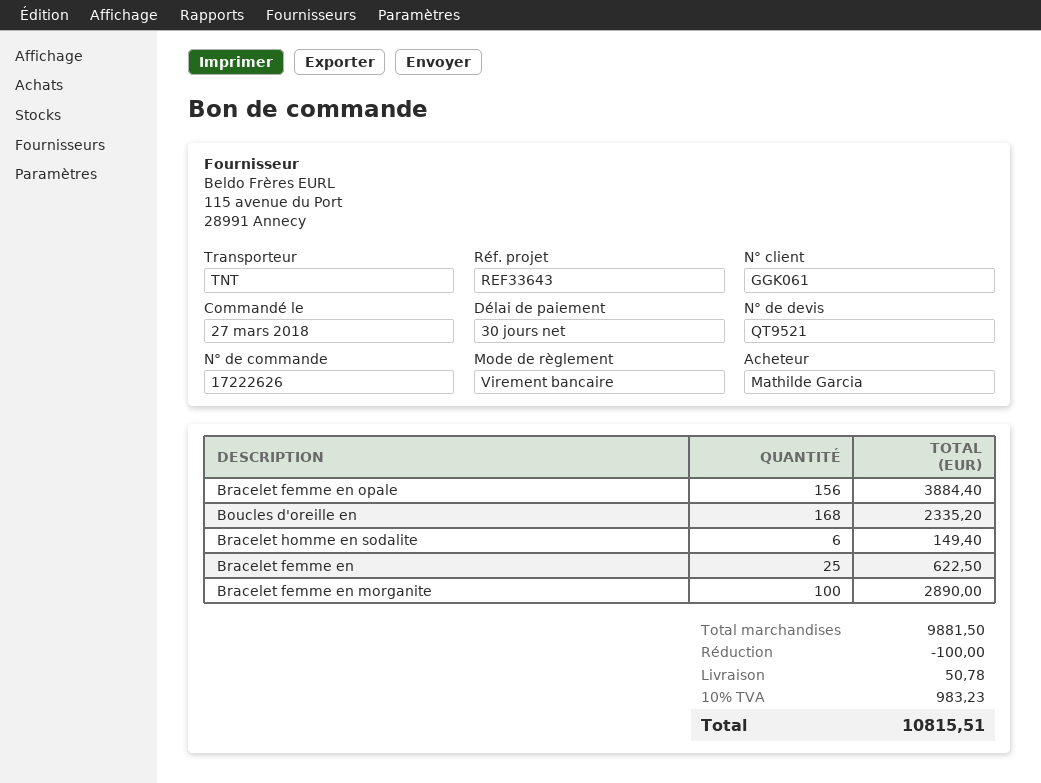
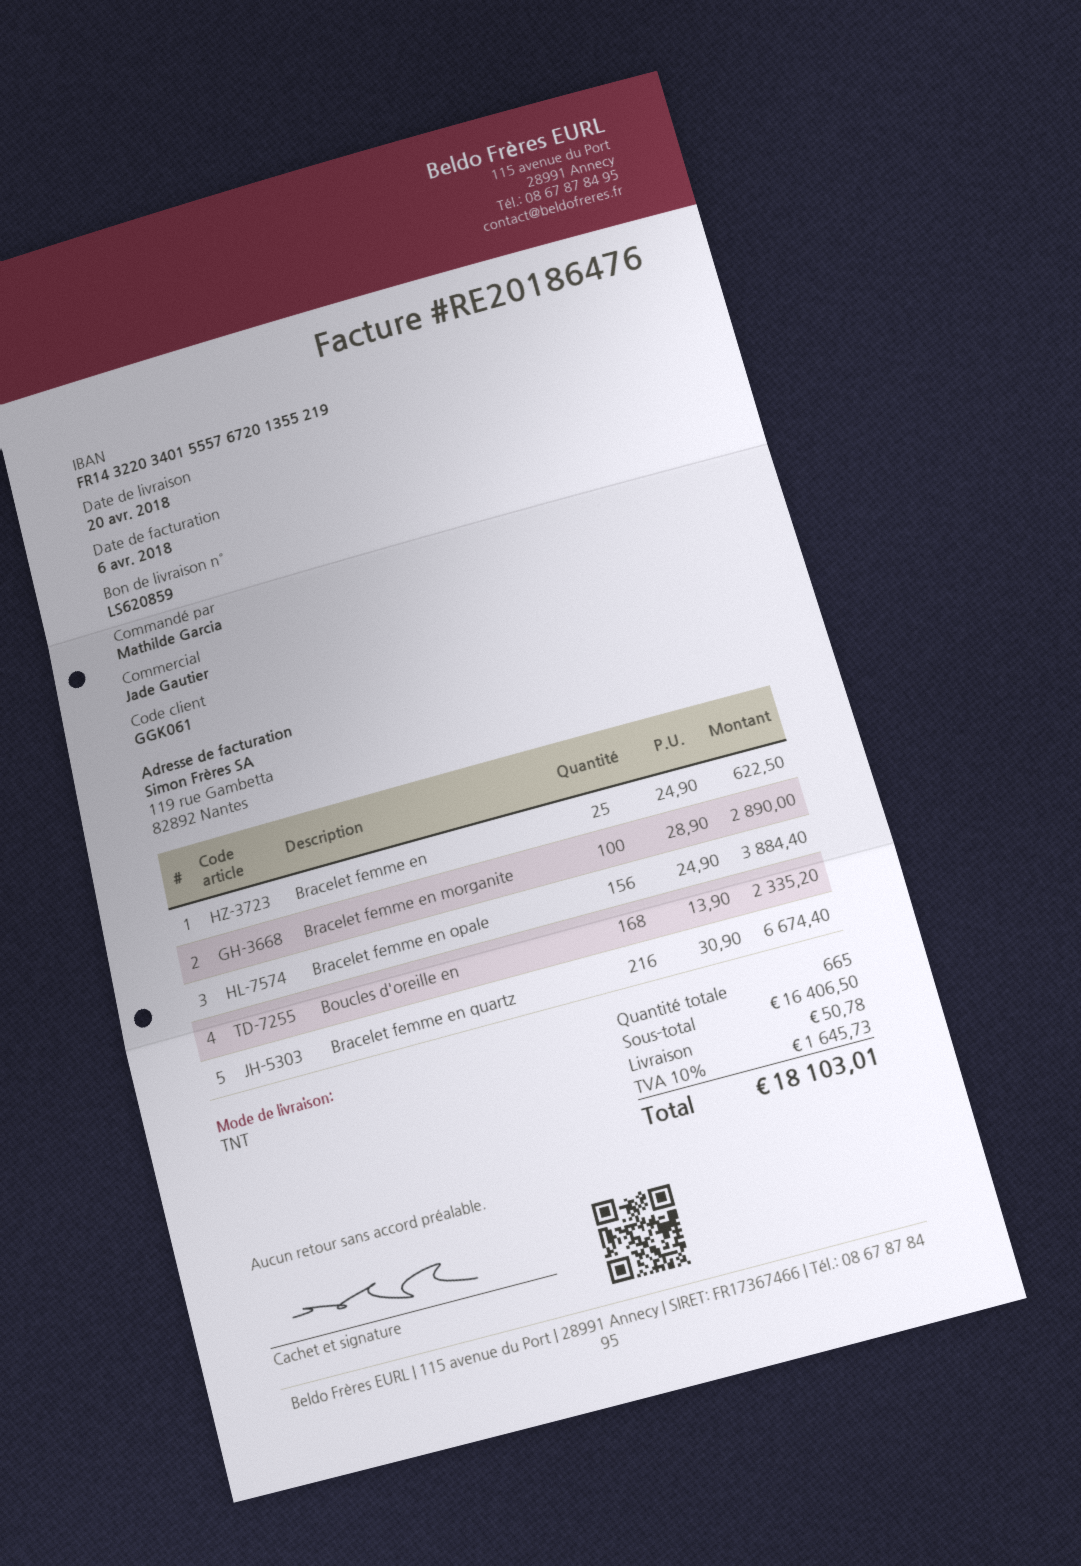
Bracelet homme en sodalite: 6 for 149.40 -> none
Bracelet femme en quartz: none -> 216 for 6674.40
subtotal: 9881.50 -> 16406.50
discount: 100.00 -> none
tax: 10% = 983.23 -> 10% = 1645.73
total: 10815.51 -> 18103.01

